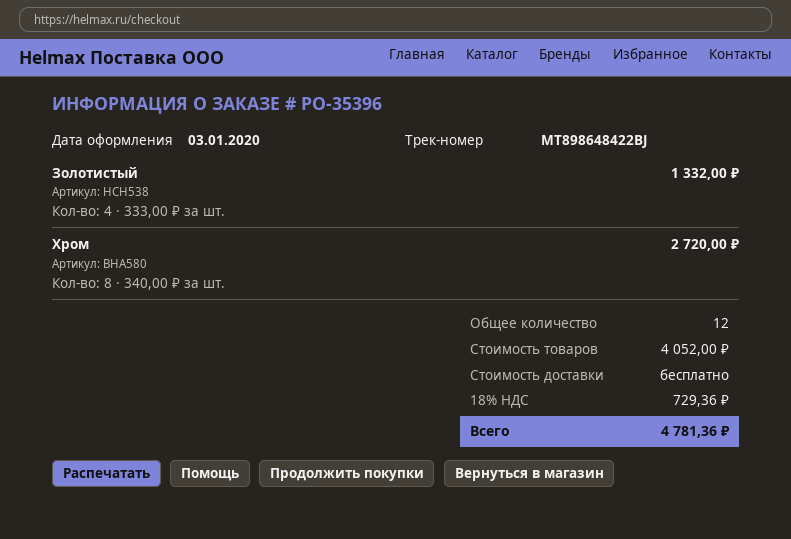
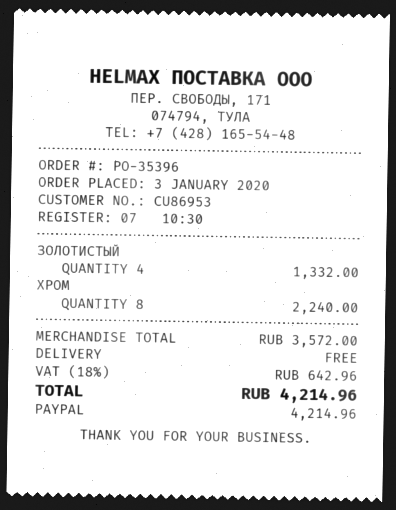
Хром: 8 for 2720.00 -> 8 for 2240.00
subtotal: 4052.00 -> 3572.00
tax: 18% = 729.36 -> 18% = 642.96
total: 4781.36 -> 4214.96

